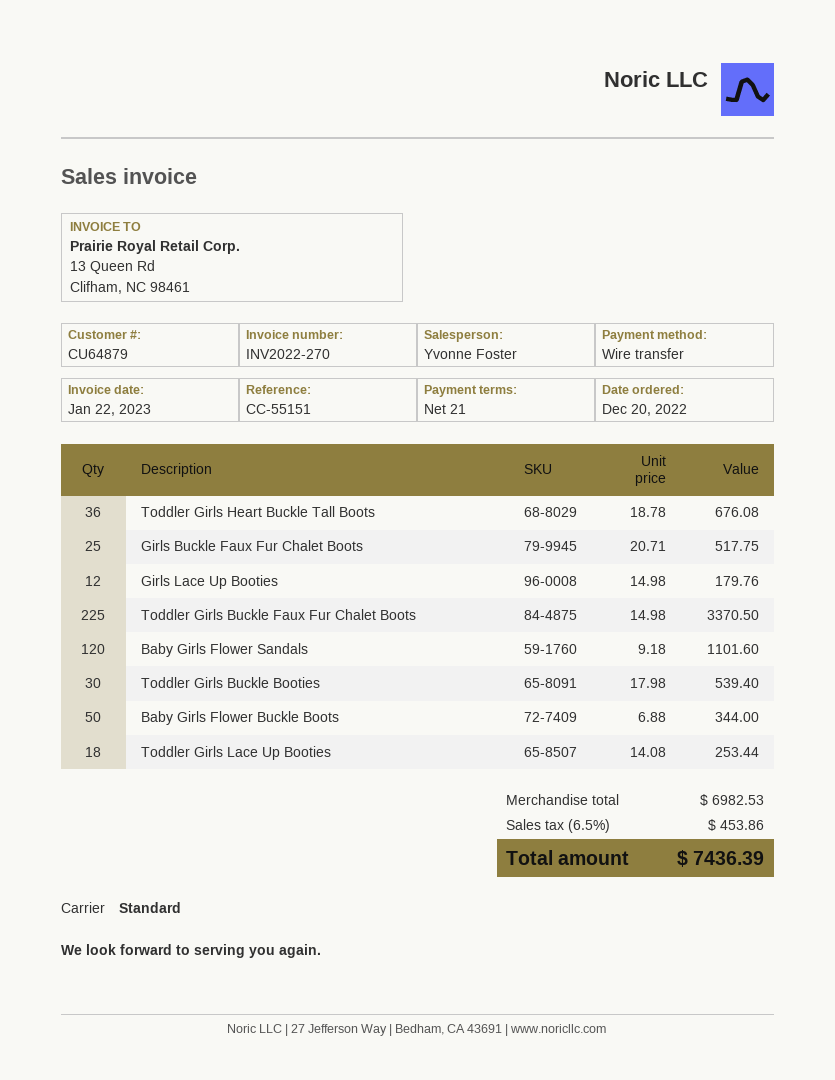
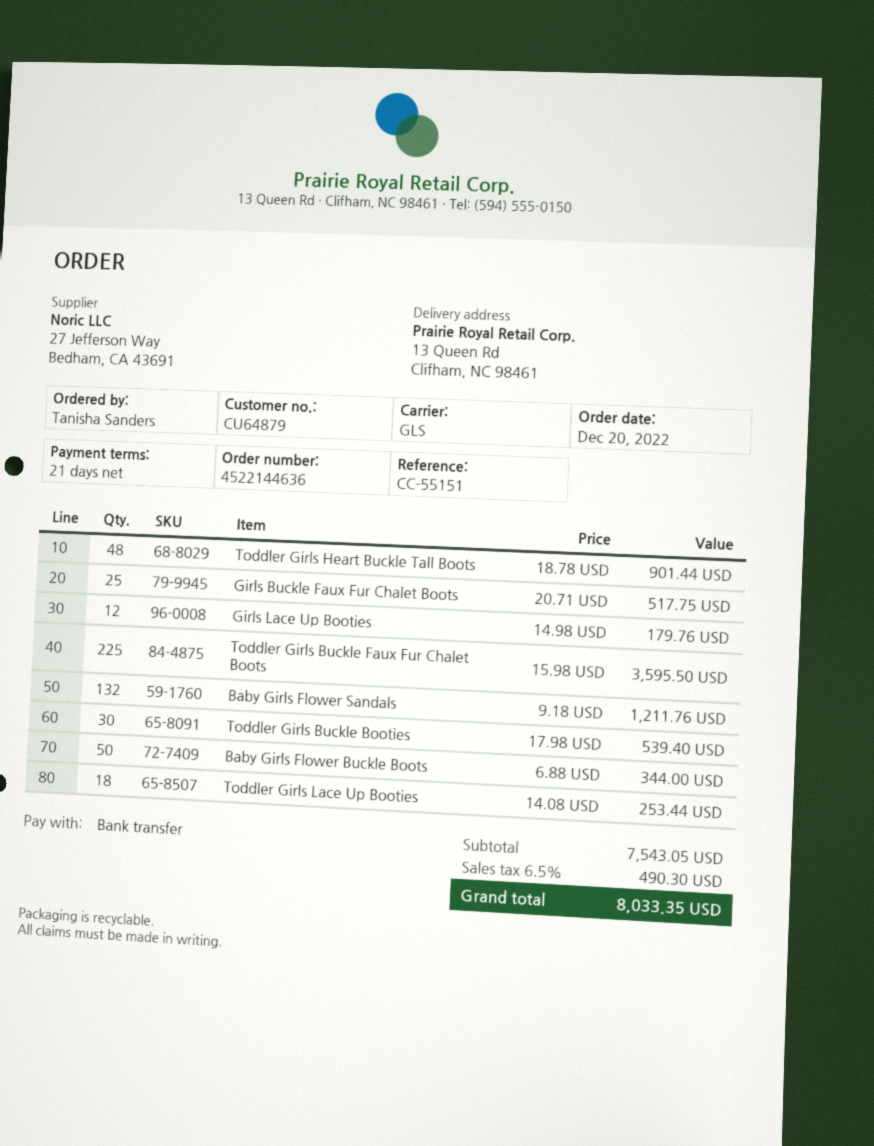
shipping method: standard -> GLS
Toddler Girls Heart Buckle Tall Boots: 36 x 18.78 = 676.08 -> 48 x 18.78 = 901.44
Toddler Girls Buckle Faux Fur Chalet Boots: 225 x 14.98 = 3370.50 -> 225 x 15.98 = 3595.50
Baby Girls Flower Sandals: 120 x 9.18 = 1101.60 -> 132 x 9.18 = 1211.76
subtotal: 6982.53 -> 7543.05
tax: 6.5% = 453.86 -> 6.5% = 490.30
total: 7436.39 -> 8033.35

